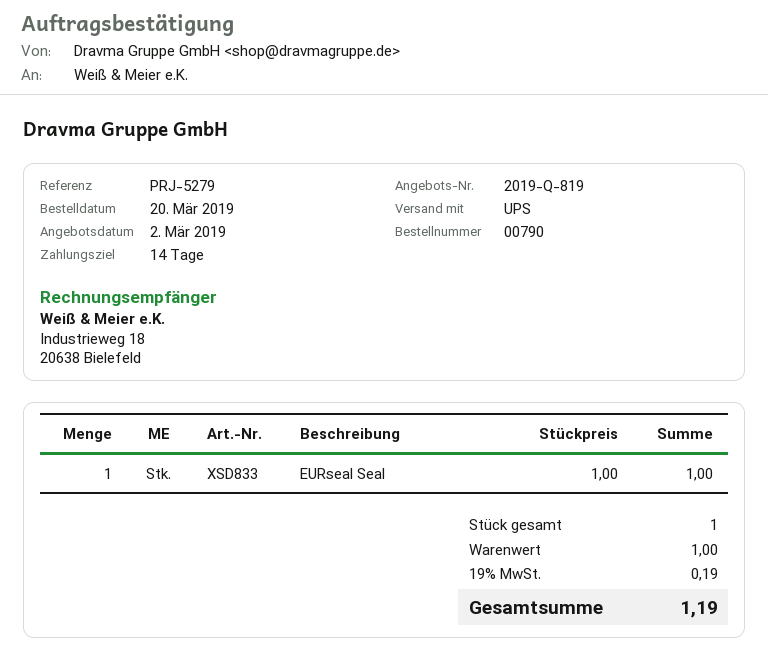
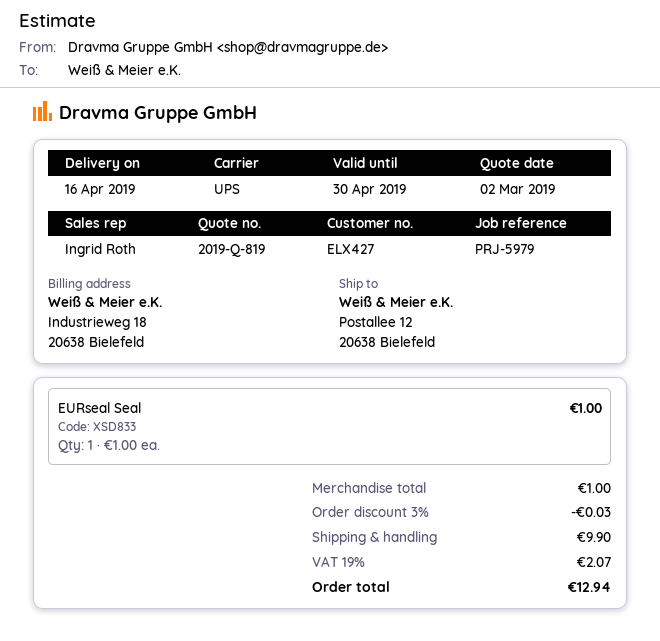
reference: PRJ-5279 -> PRJ-5979
discount: none -> 3% = 0.03
shipping: none -> 9.90
tax: 19% = 0.19 -> 19% = 2.07
total: 1.19 -> 12.94

